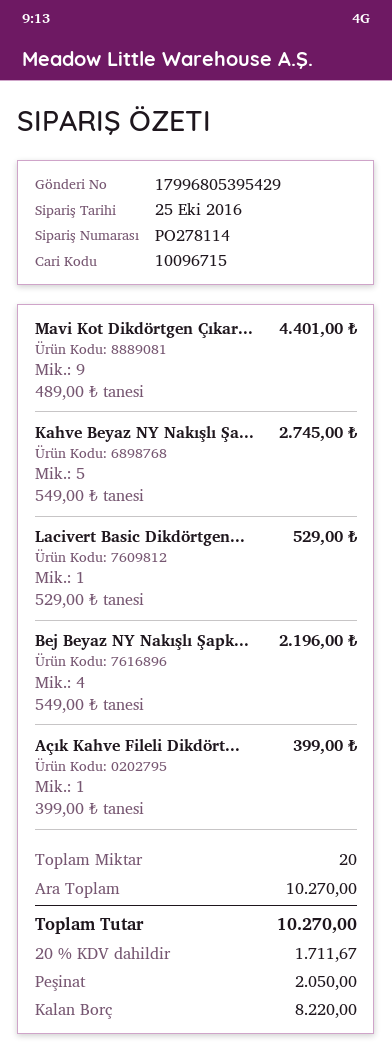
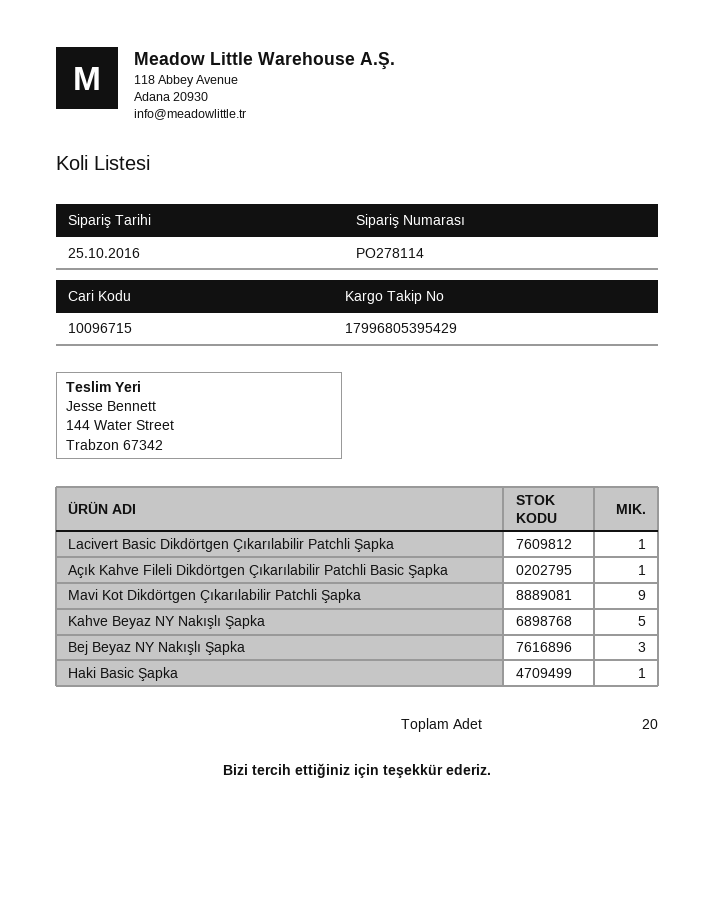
Bej Beyaz NY Nakışlı Şapk...: 4 -> 3
Haki Basic Şapka: none -> 1

